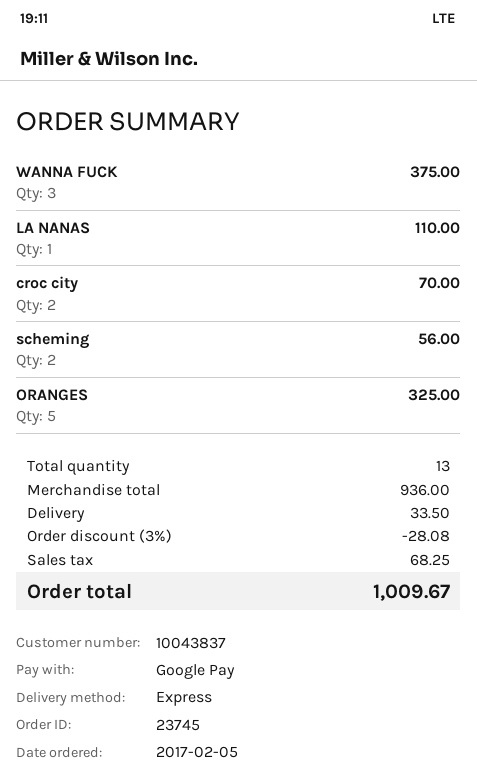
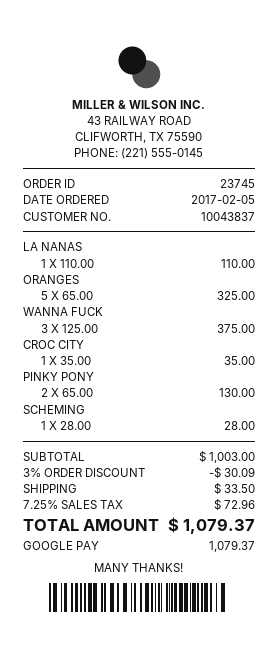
croc city: 2 for 70.00 -> 1 for 35.00
scheming: 2 for 56.00 -> 1 for 28.00
PINKY PONY: none -> 2 for 130.00
subtotal: 936.00 -> 1003.00
discount: 3% = 28.08 -> 3% = 30.09
tax: 68.25 -> 72.96
total: 1009.67 -> 1079.37

